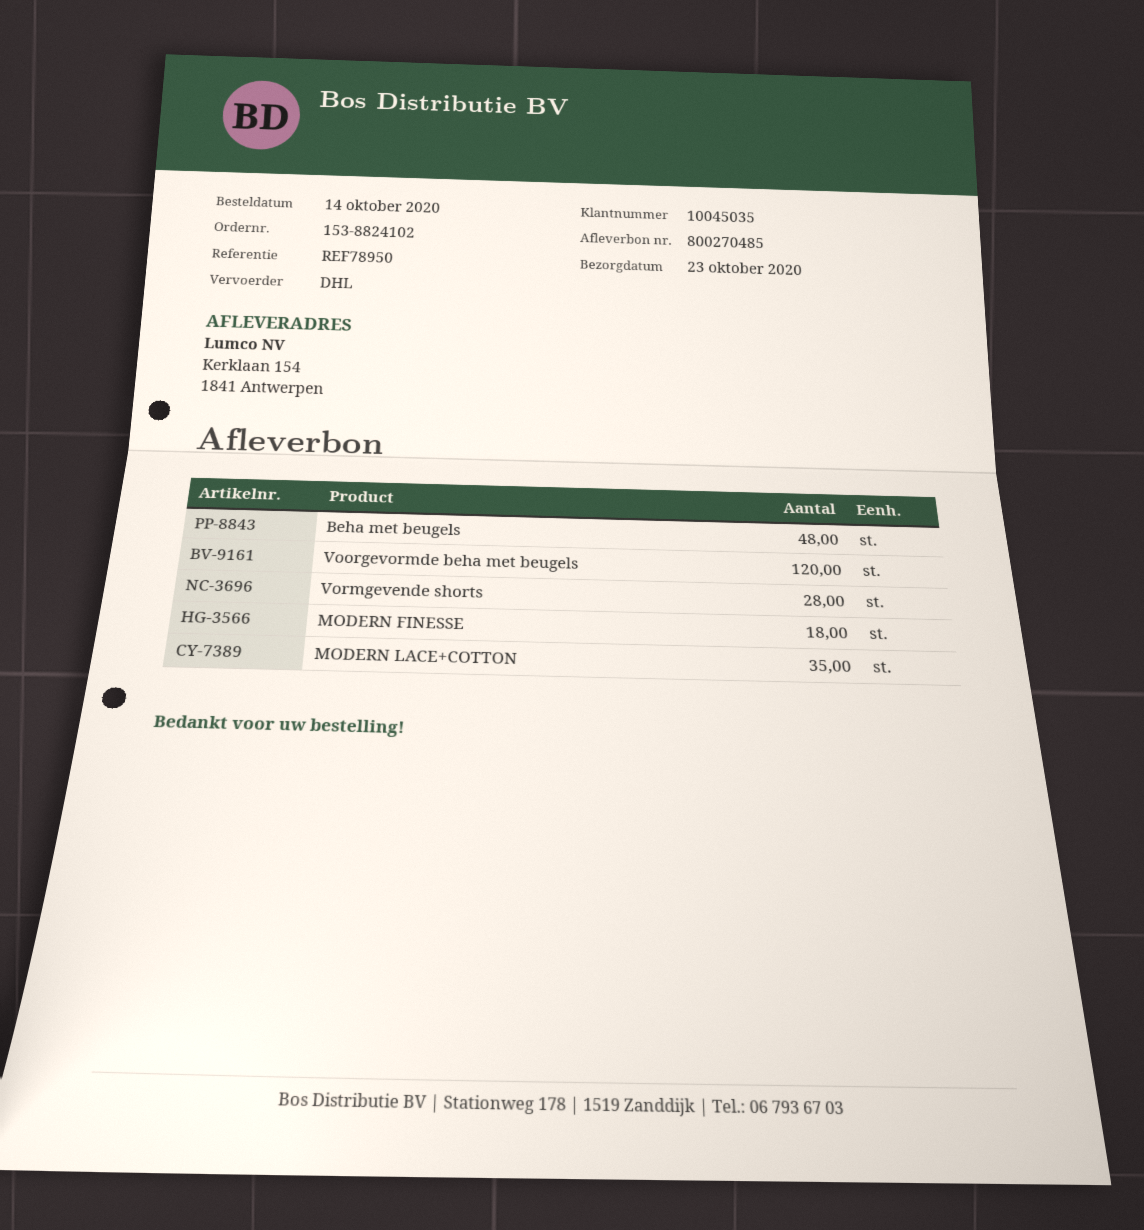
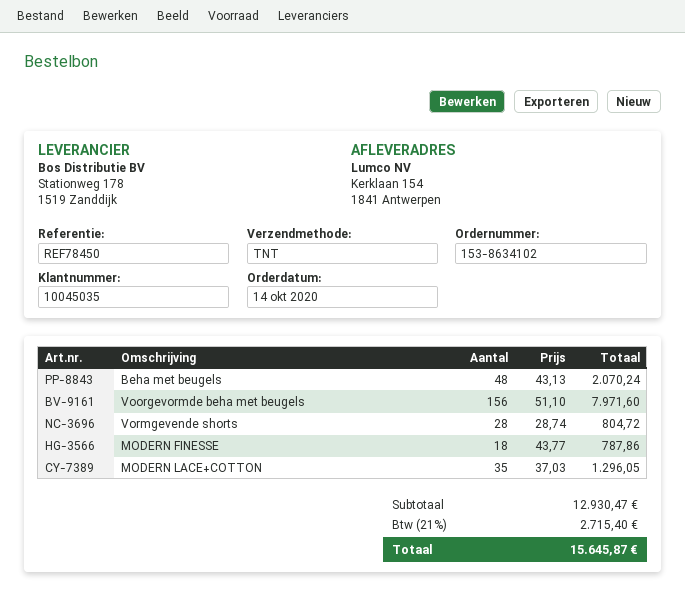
order number: 153-8824102 -> 153-8634102
reference: REF78950 -> REF78450
shipping method: DHL -> TNT
Voorgevormde beha met beugels: 120 -> 156

